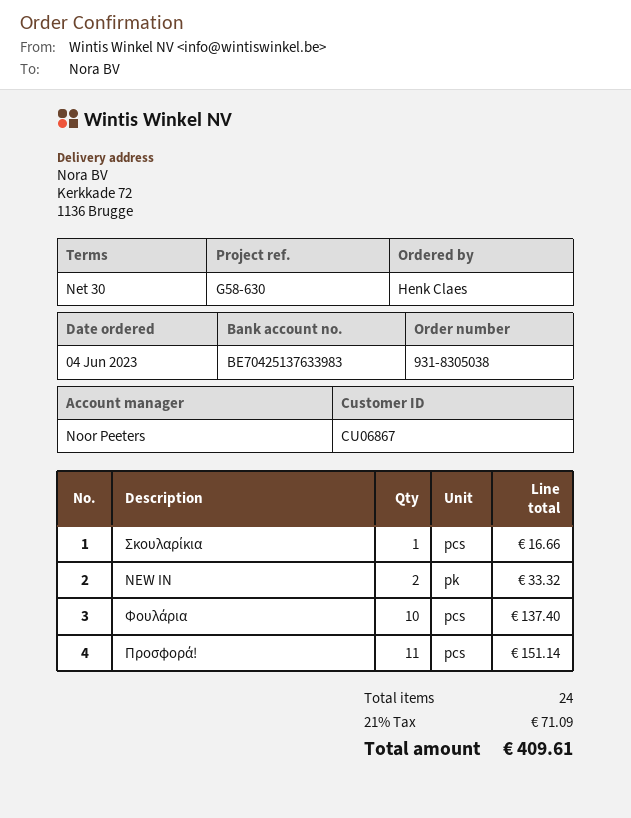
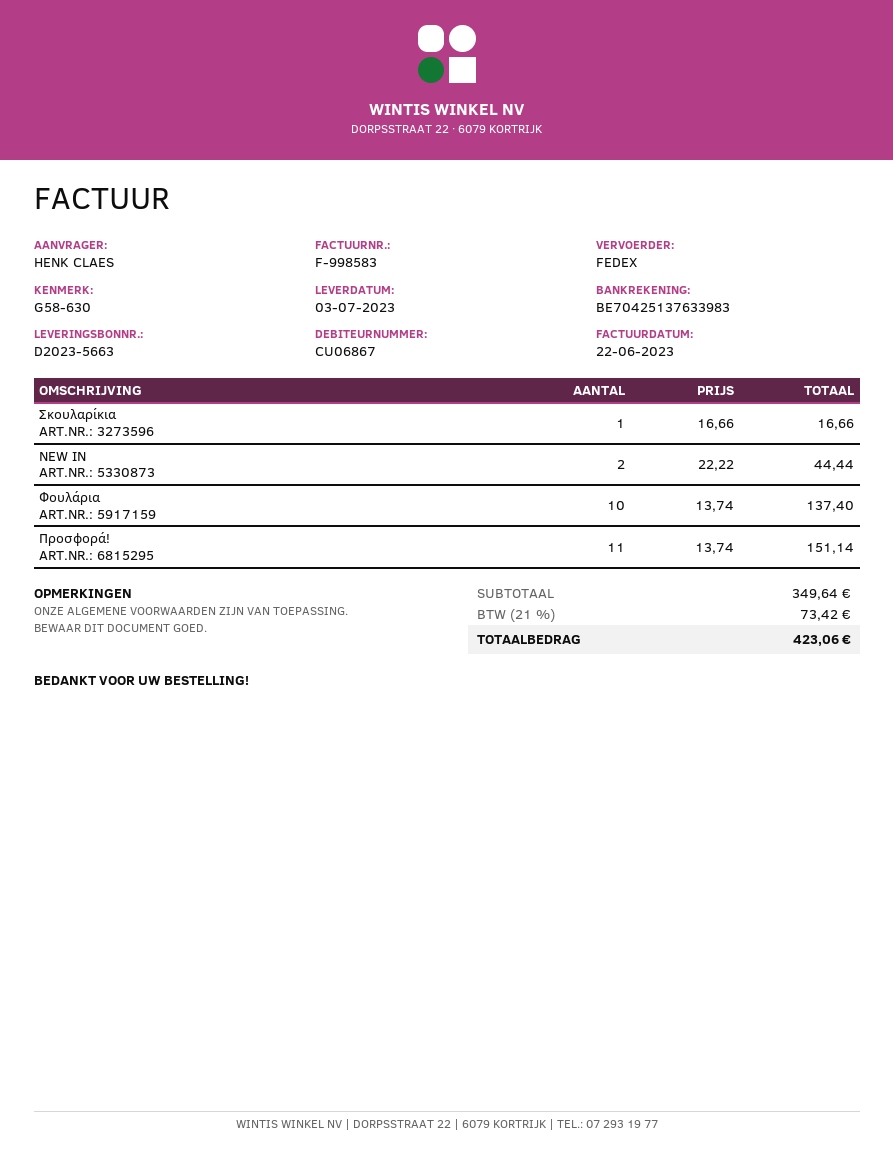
NEW IN: 2 for 33.32 -> 2 for 44.44
tax: 21% = 71.09 -> 21% = 73.42
total: 409.61 -> 423.06

